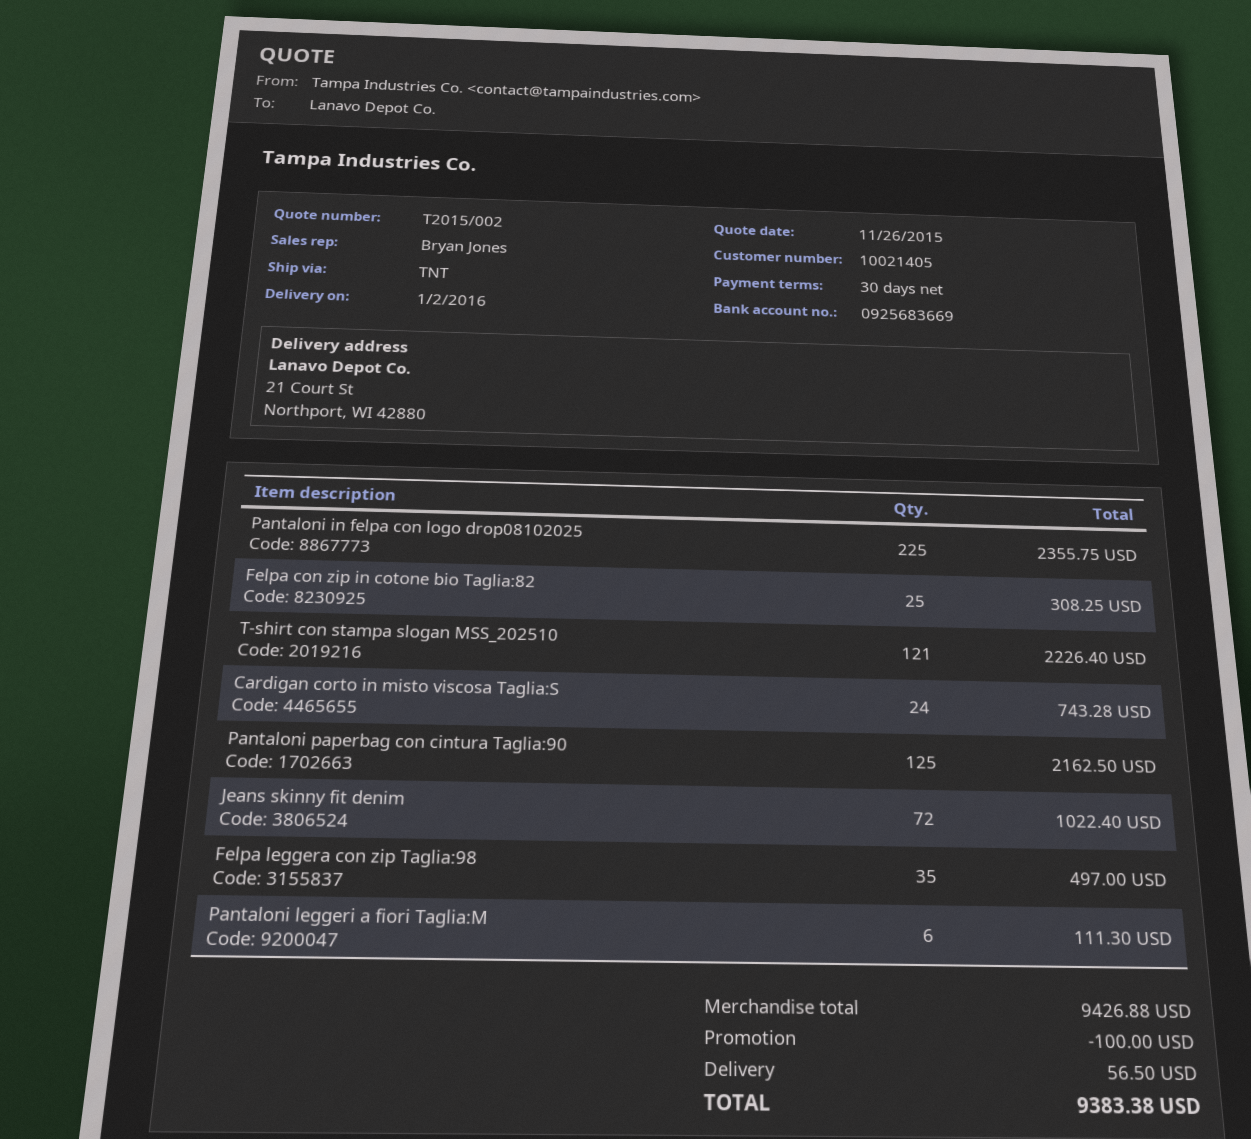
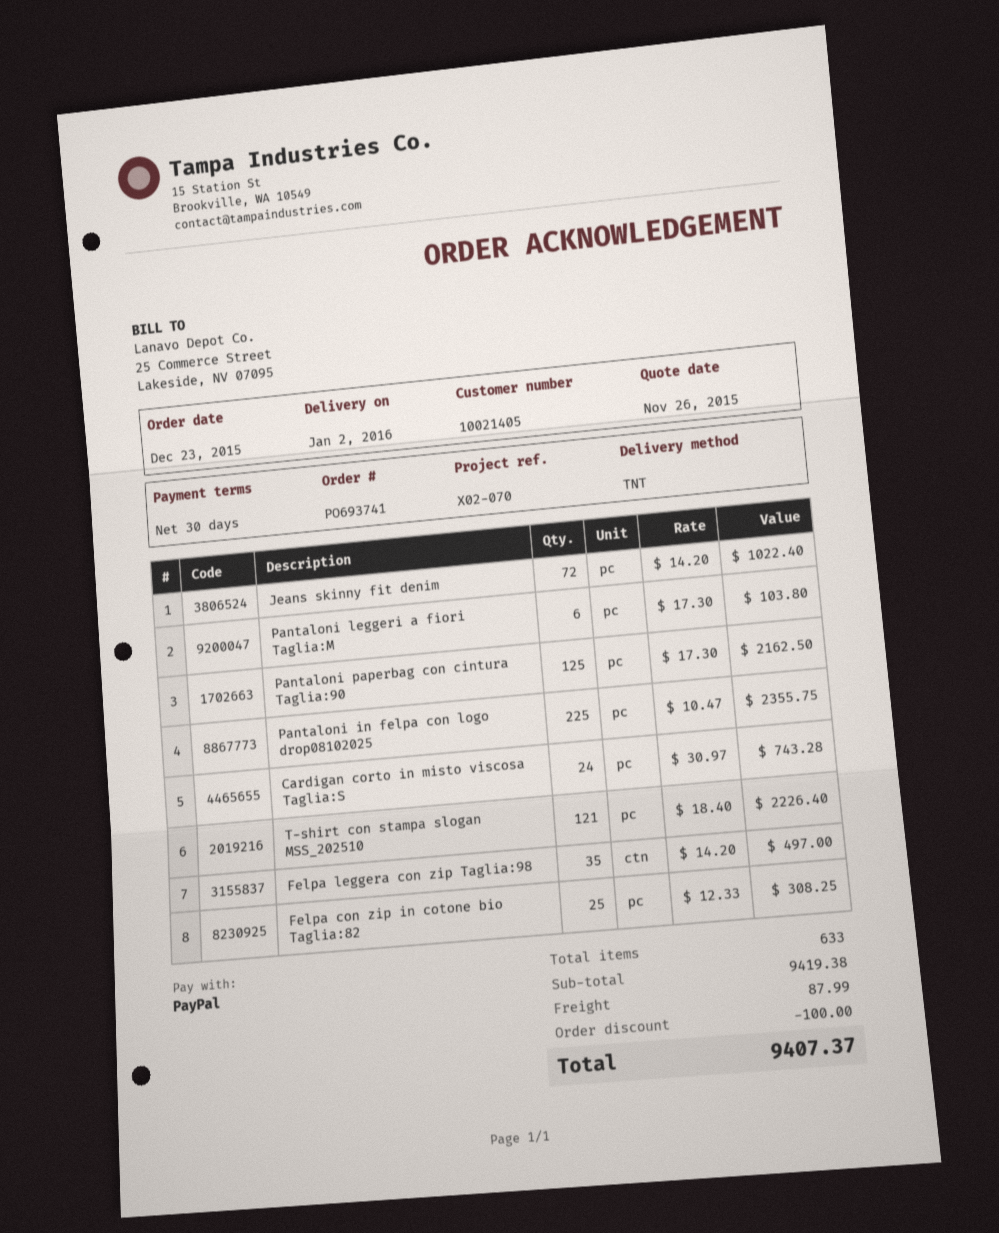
Pantaloni leggeri a fiori Taglia:M: 6 for 111.30 -> 6 for 103.80
subtotal: 9426.88 -> 9419.38
shipping: 56.50 -> 87.99
total: 9383.38 -> 9407.37

